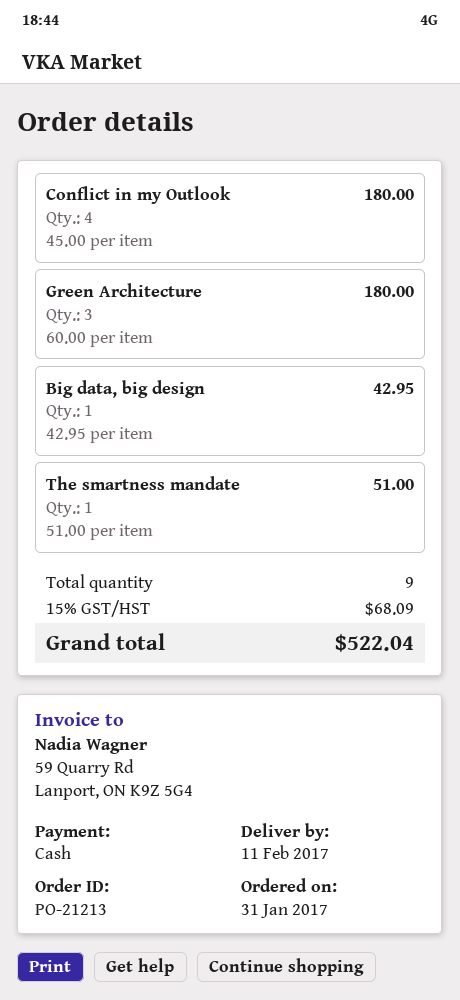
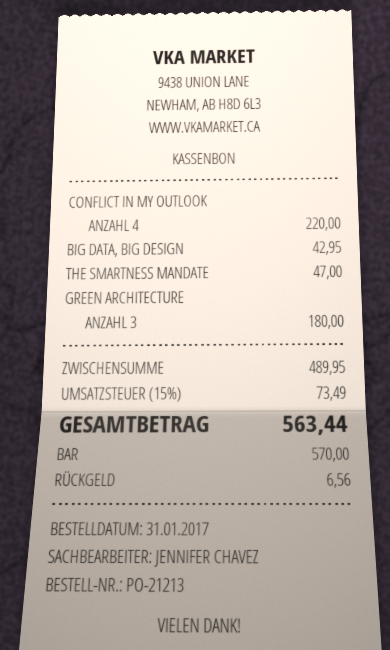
Conflict in my Outlook: 4 for 180.00 -> 4 for 220.00
The smartness mandate: 1 for 51.00 -> 1 for 47.00
tax: 15% = 68.09 -> 15% = 73.49
total: 522.04 -> 563.44

